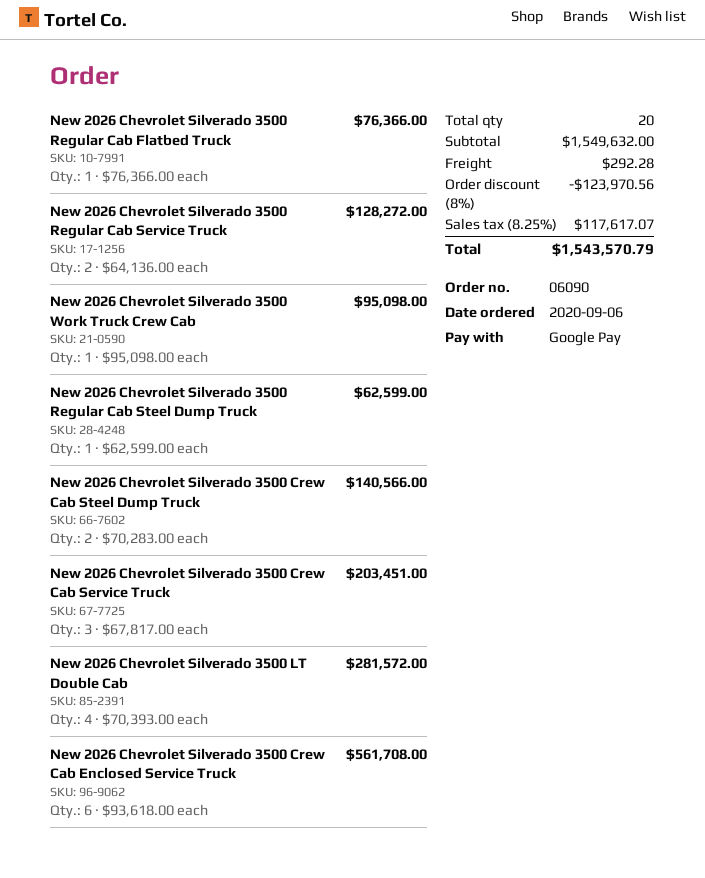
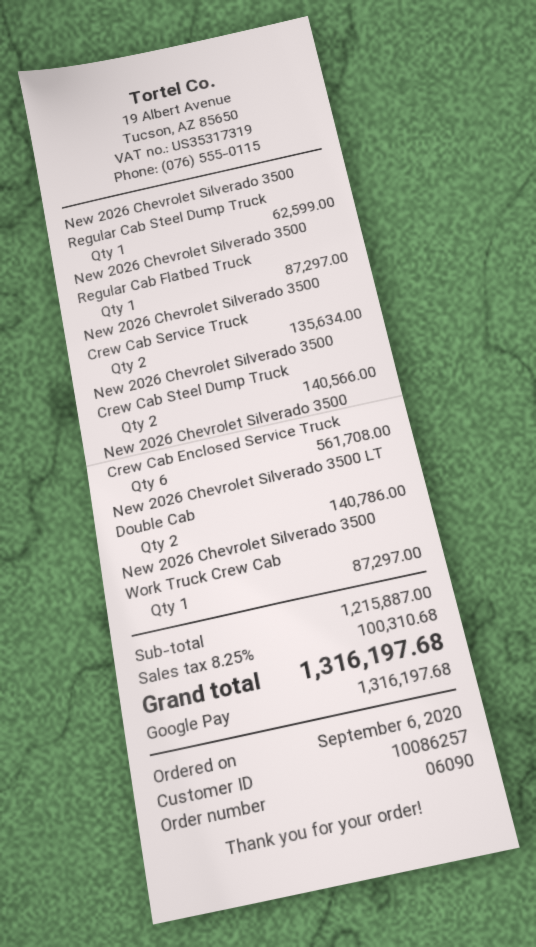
New 2026 Chevrolet Silverado 3500 Regular Cab Flatbed Truck: 1 for 76366.00 -> 1 for 87297.00
New 2026 Chevrolet Silverado 3500 Regular Cab Service Truck: 2 for 128272.00 -> none
New 2026 Chevrolet Silverado 3500 Work Truck Crew Cab: 1 for 95098.00 -> 1 for 87297.00
New 2026 Chevrolet Silverado 3500 Crew Cab Service Truck: 3 for 203451.00 -> 2 for 135634.00
New 2026 Chevrolet Silverado 3500 LT Double Cab: 4 for 281572.00 -> 2 for 140786.00
subtotal: 1549632.00 -> 1215887.00
discount: 8% = 123970.56 -> none
shipping: 292.28 -> none
tax: 8.25% = 117617.07 -> 8.25% = 100310.68
total: 1543570.79 -> 1316197.68

